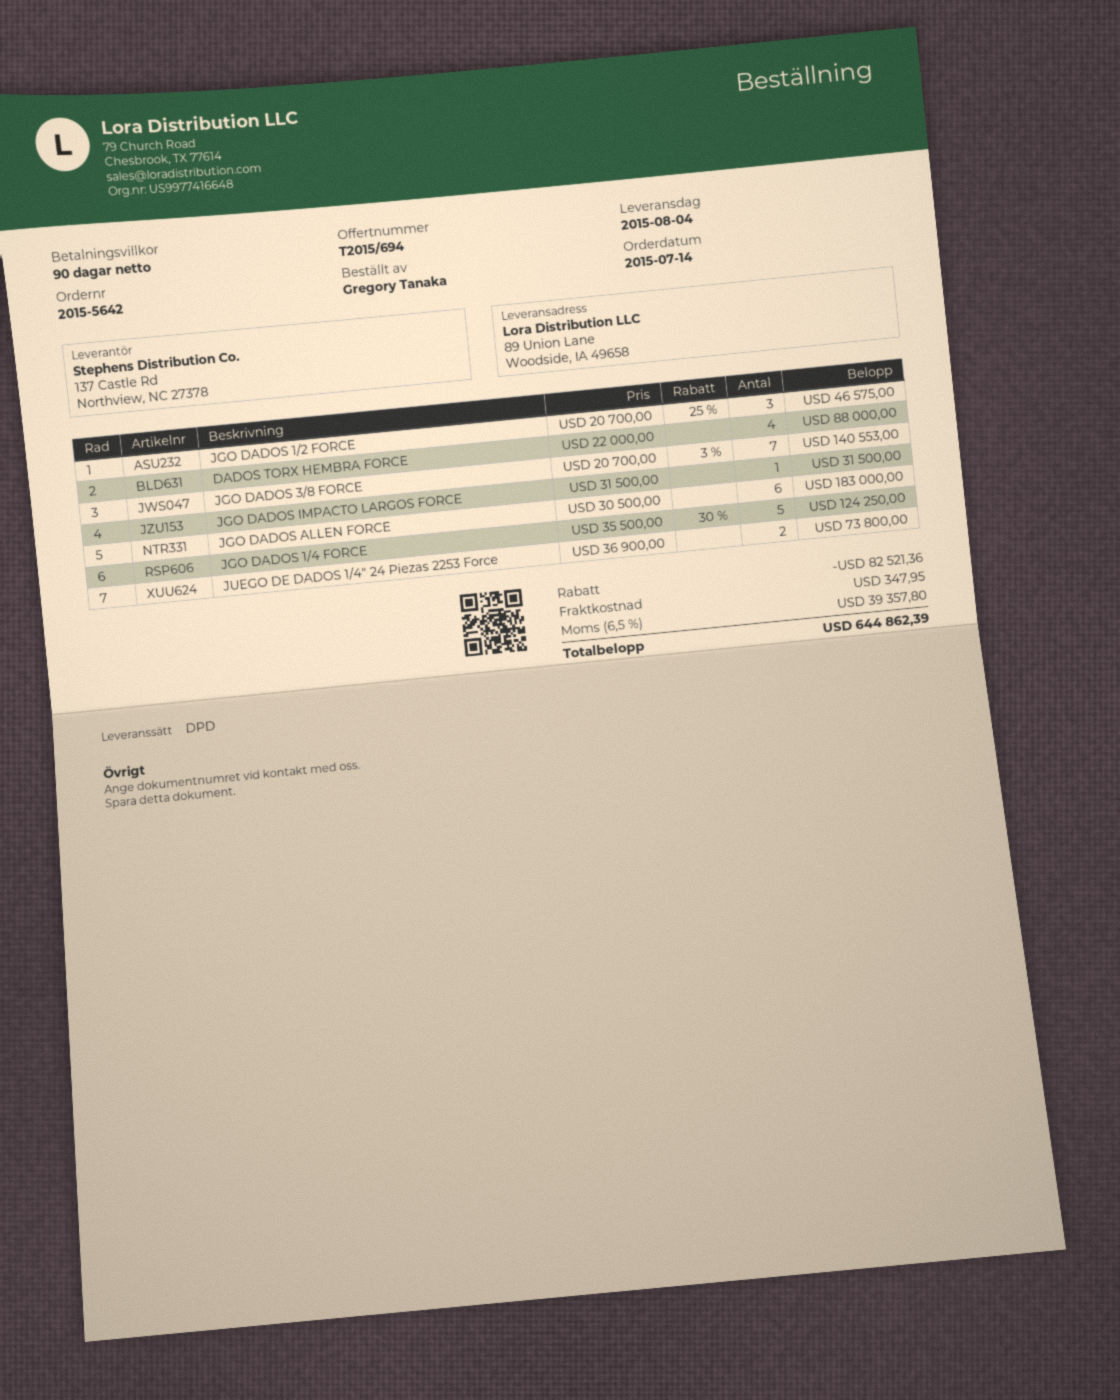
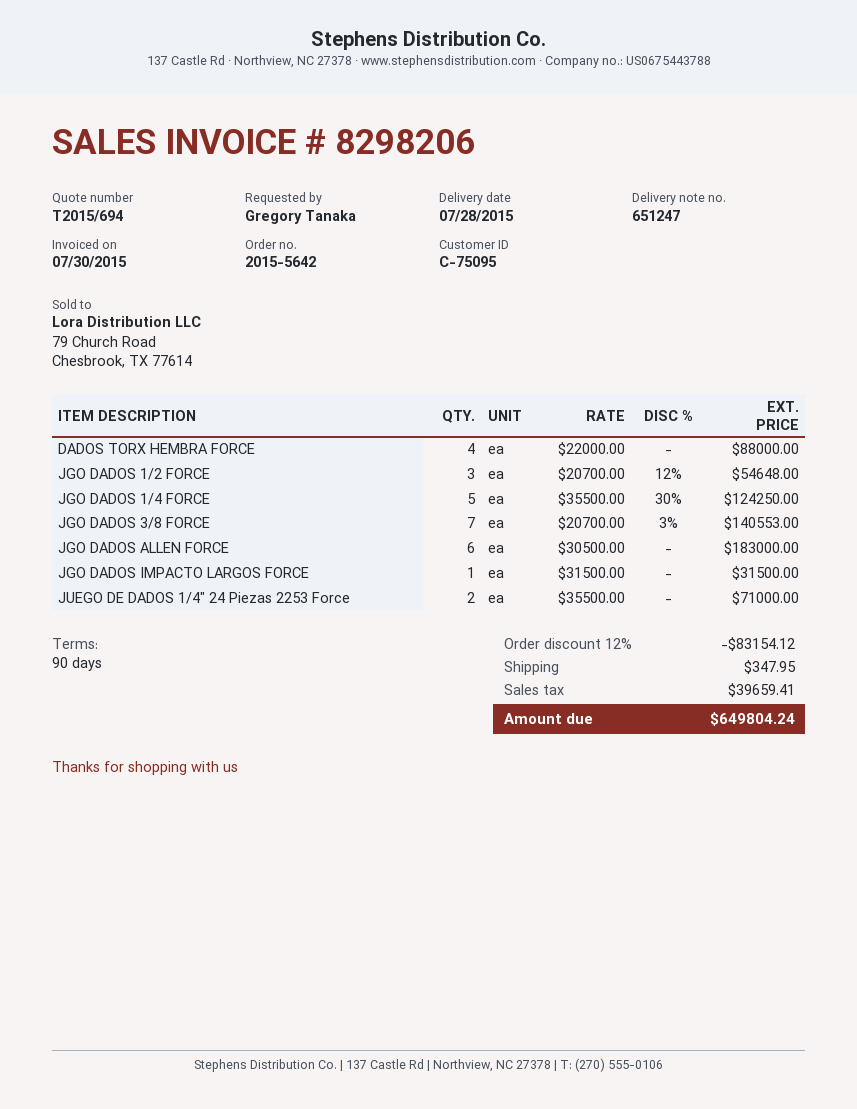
delivery date: 2015-08-04 -> 2015-07-28
JGO DADOS 1/2 FORCE: 3 x 20700.00 - 25% = 46575.00 -> 3 x 20700.00 - 12% = 54648.00
JUEGO DE DADOS 1/4″ 24 Piezas 2253 Force: 2 x 36900.00 = 73800.00 -> 2 x 35500.00 = 71000.00
discount: 82521.36 -> 83154.12
tax: 39357.80 -> 39659.41
total: 644862.39 -> 649804.24

